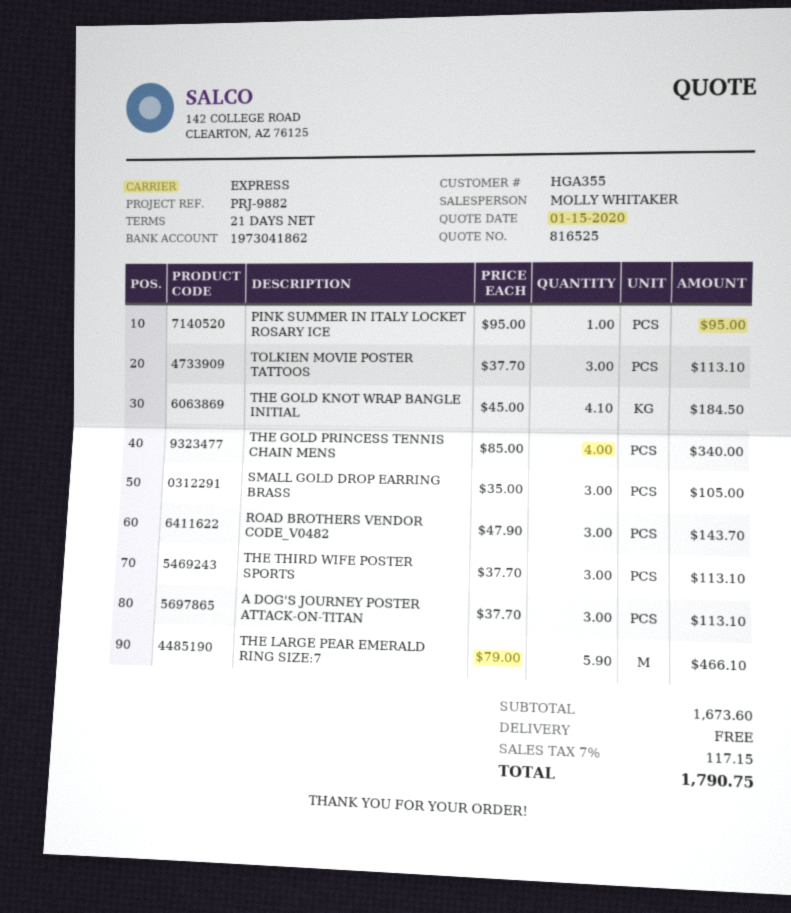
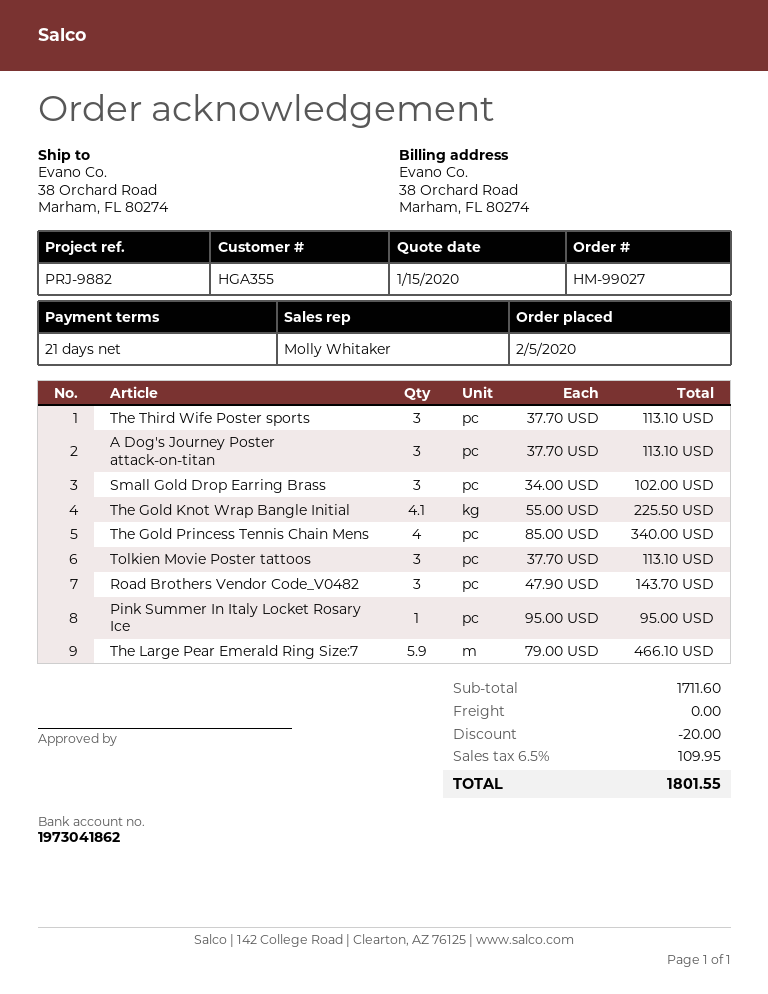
THE GOLD KNOT WRAP BANGLE INITIAL: 4.1 x 45.00 = 184.50 -> 4.1 x 55.00 = 225.50
SMALL GOLD DROP EARRING BRASS: 3 x 35.00 = 105.00 -> 3 x 34.00 = 102.00
subtotal: 1673.60 -> 1711.60
discount: none -> 20.00
tax: 7% = 117.15 -> 6.5% = 109.95
total: 1790.75 -> 1801.55

